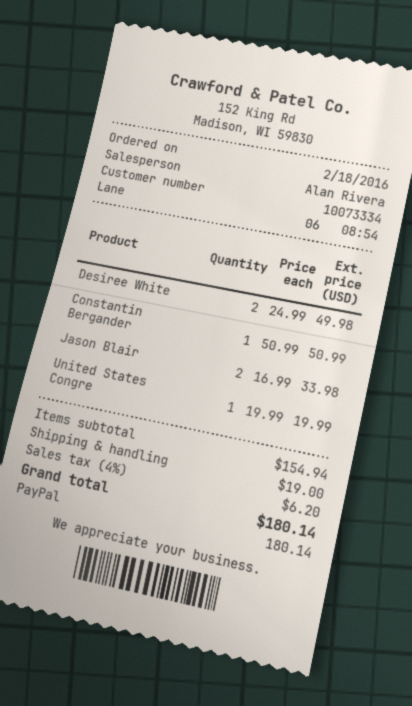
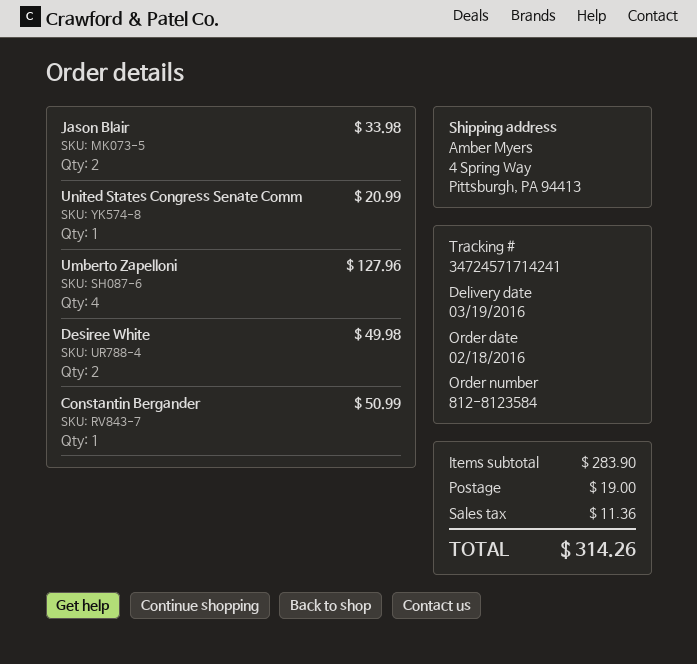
United States Congre: 1 for 19.99 -> 1 for 20.99
Umberto Zapelloni: none -> 4 for 127.96
subtotal: 154.94 -> 283.90
tax: 6.20 -> 11.36
total: 180.14 -> 314.26

